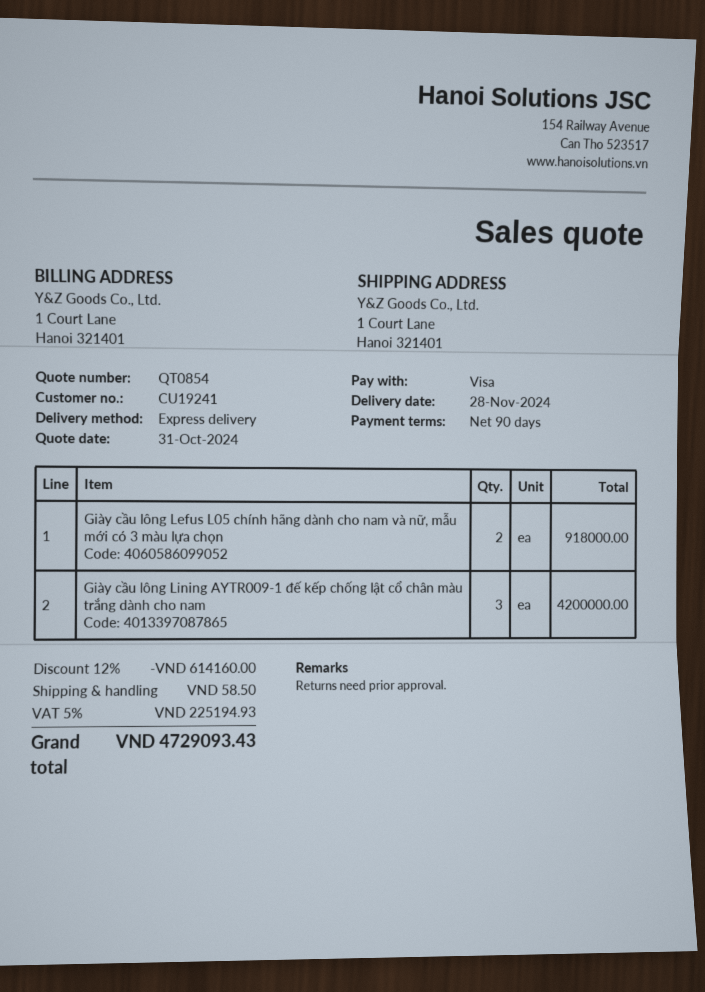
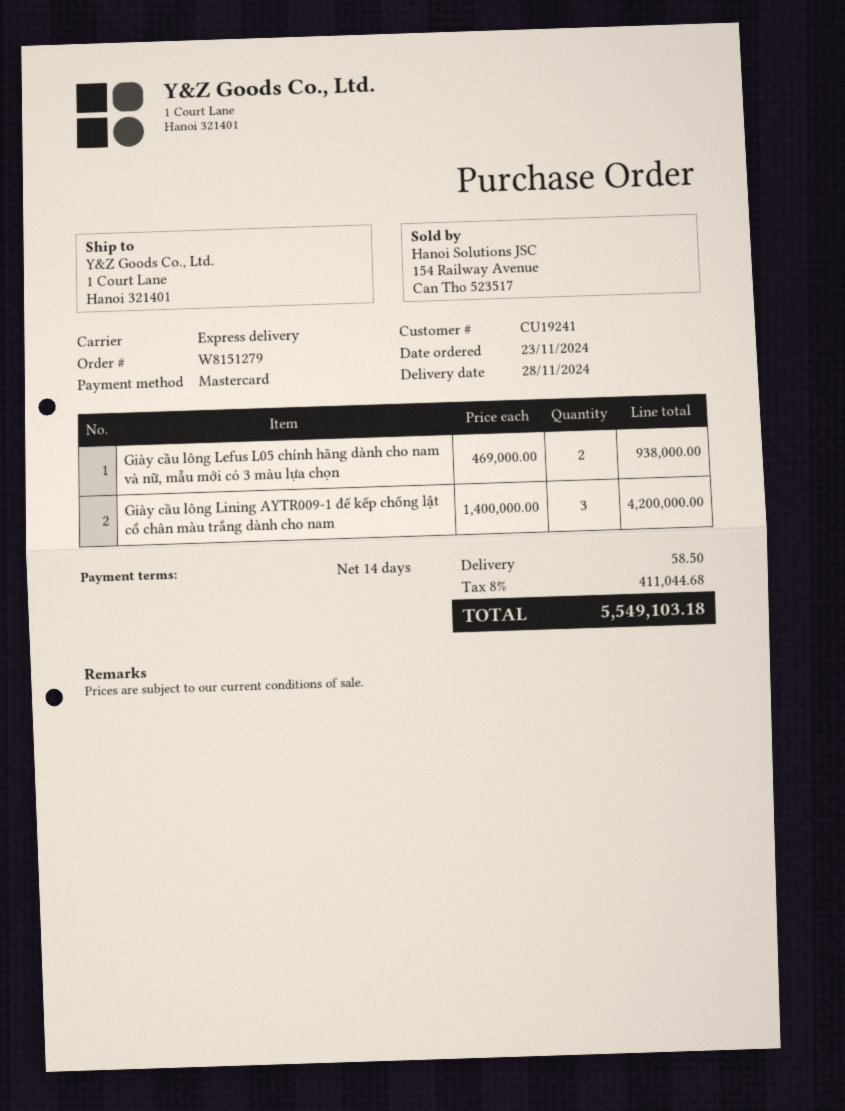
payment terms: 90 days -> 14 days
payment method: Visa -> Mastercard
Giày cầu lông Lefus L05 chính hãng dành cho nam và nữ, mẫu mới có 3 màu lựa chọn: 2 for 918000.00 -> 2 for 938000.00
discount: 12% = 614160.00 -> none
tax: 5% = 225194.93 -> 8% = 411044.68
total: 4729093.43 -> 5549103.18

